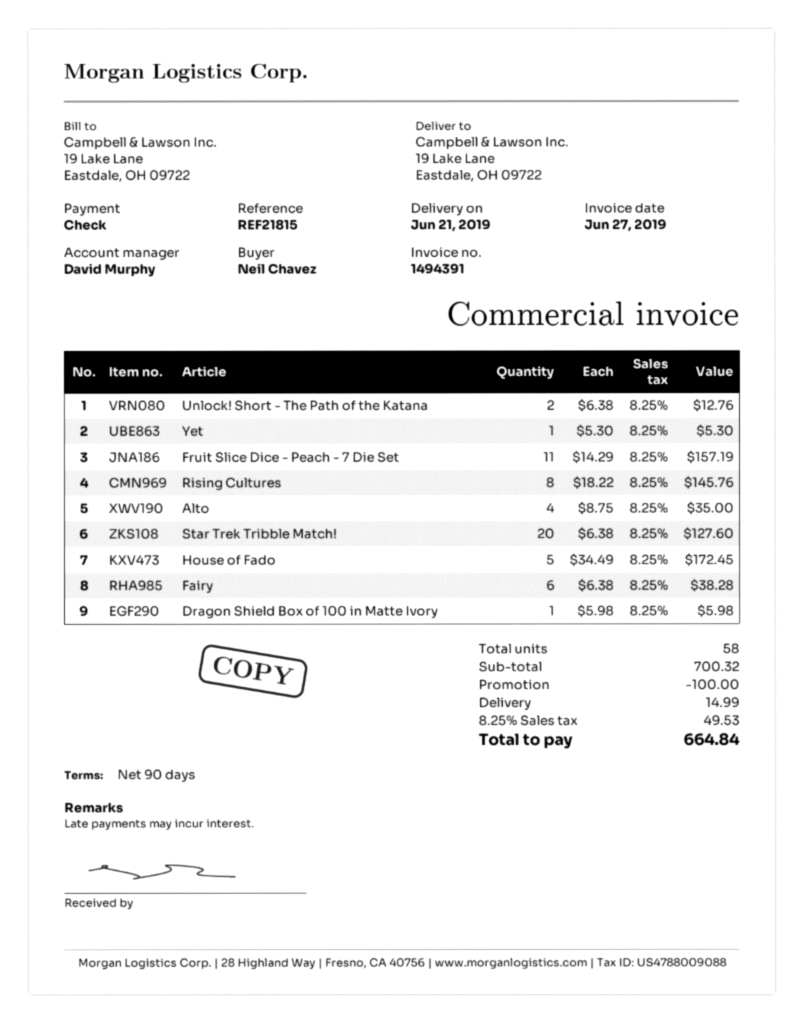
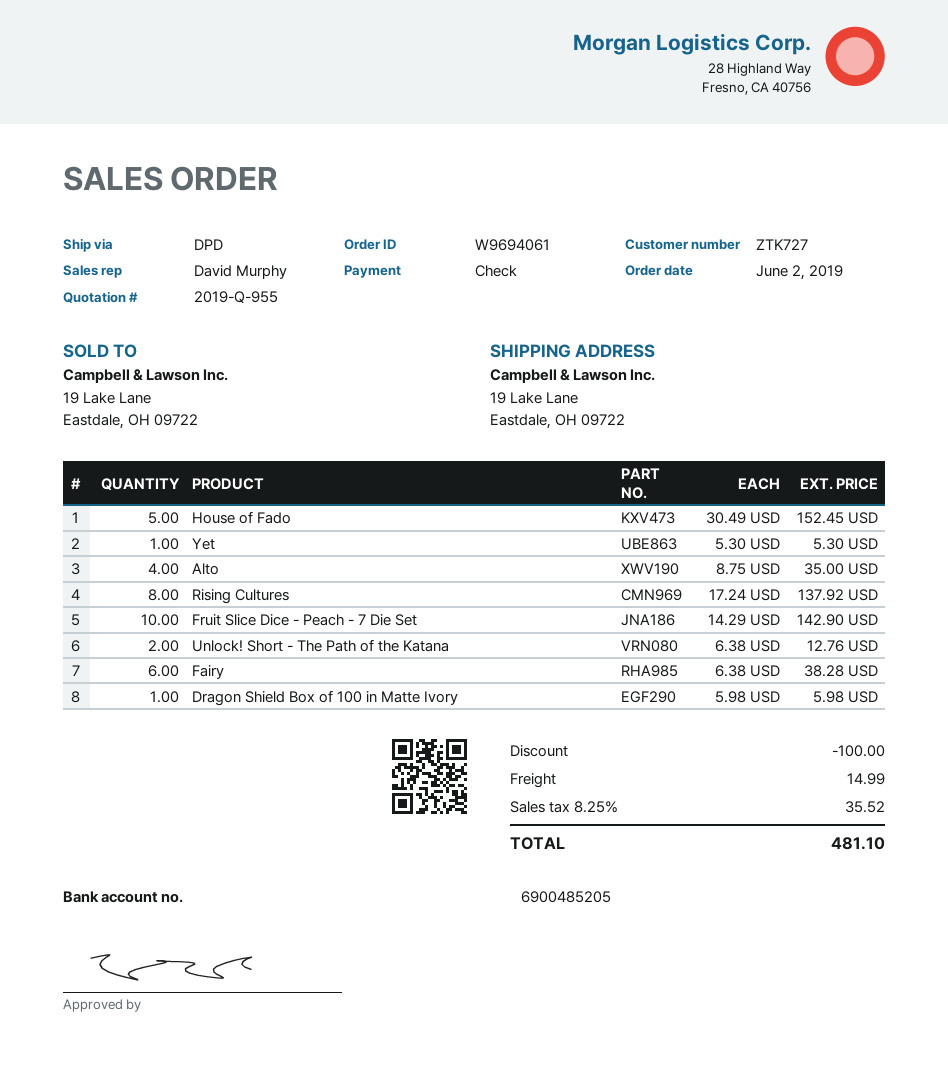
Fruit Slice Dice - Peach - 7 Die Set: 11 x 14.29 = 157.19 -> 10 x 14.29 = 142.90
Rising Cultures: 8 x 18.22 = 145.76 -> 8 x 17.24 = 137.92
Star Trek Tribble Match!: 20 x 6.38 = 127.60 -> none
House of Fado: 5 x 34.49 = 172.45 -> 5 x 30.49 = 152.45
tax: 8.25% = 49.53 -> 8.25% = 35.52
total: 664.84 -> 481.10

